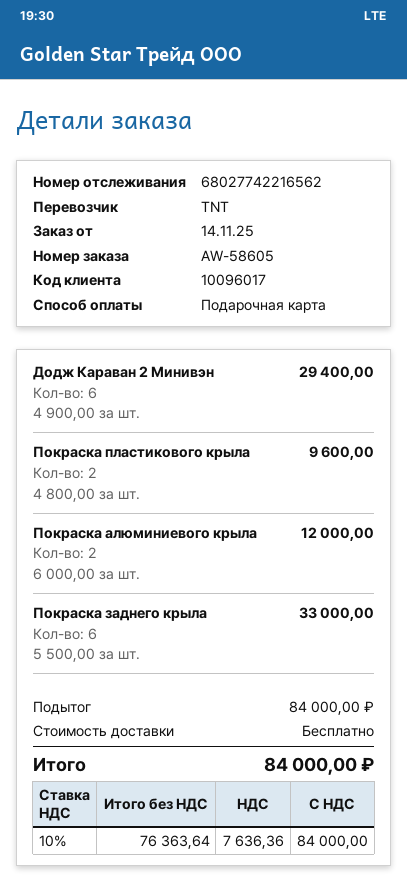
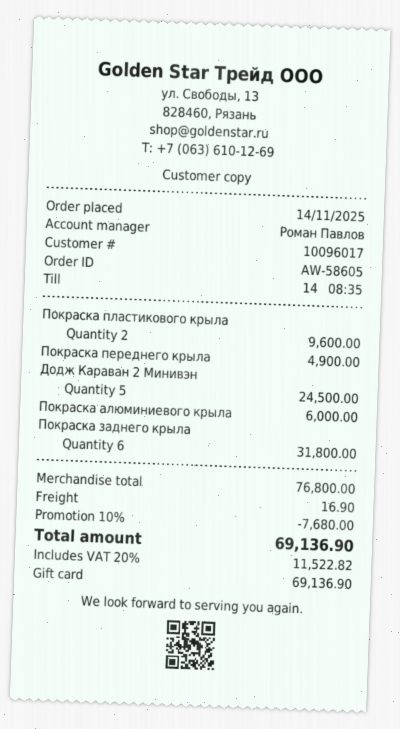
Додж Караван 2 Минивэн: 6 for 29400.00 -> 5 for 24500.00
Покраска алюминиевого крыла: 2 for 12000.00 -> 1 for 6000.00
Покраска заднего крыла: 6 for 33000.00 -> 6 for 31800.00
Покраска переднего крыла: none -> 1 for 4900.00
subtotal: 84000.00 -> 76800.00
discount: none -> 10% = 7680.00
shipping: 0.00 -> 16.90
tax: 10% = 7636.36 -> 20% = 11522.82
total: 84000.00 -> 69136.90

